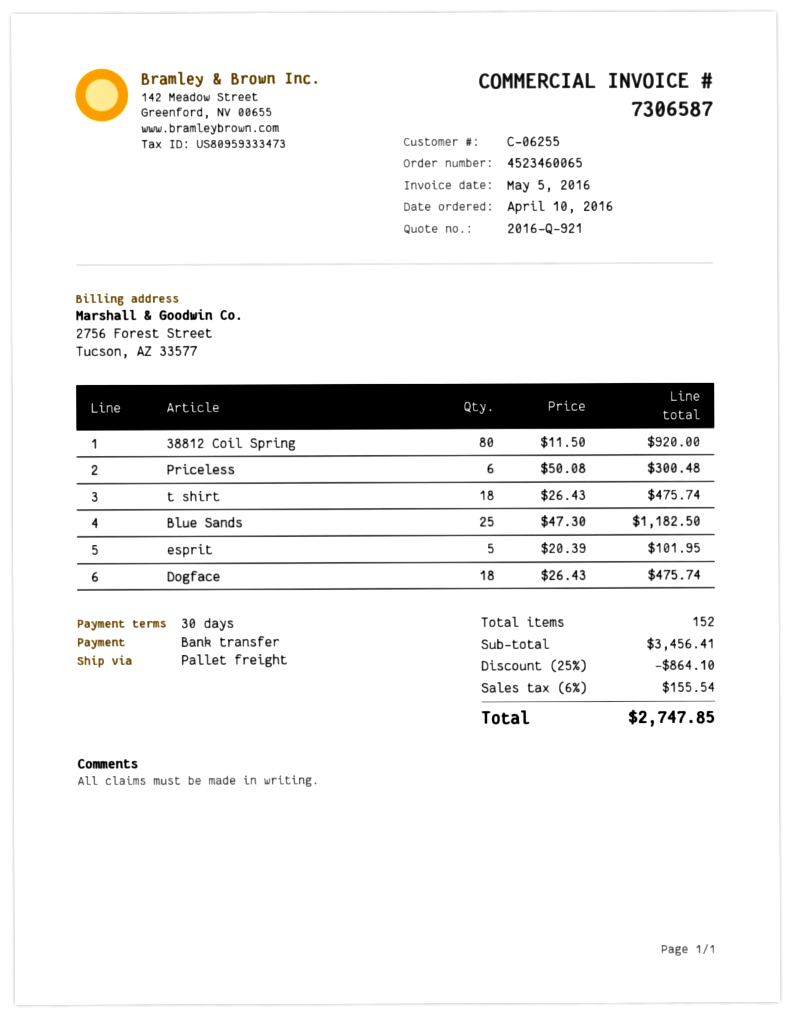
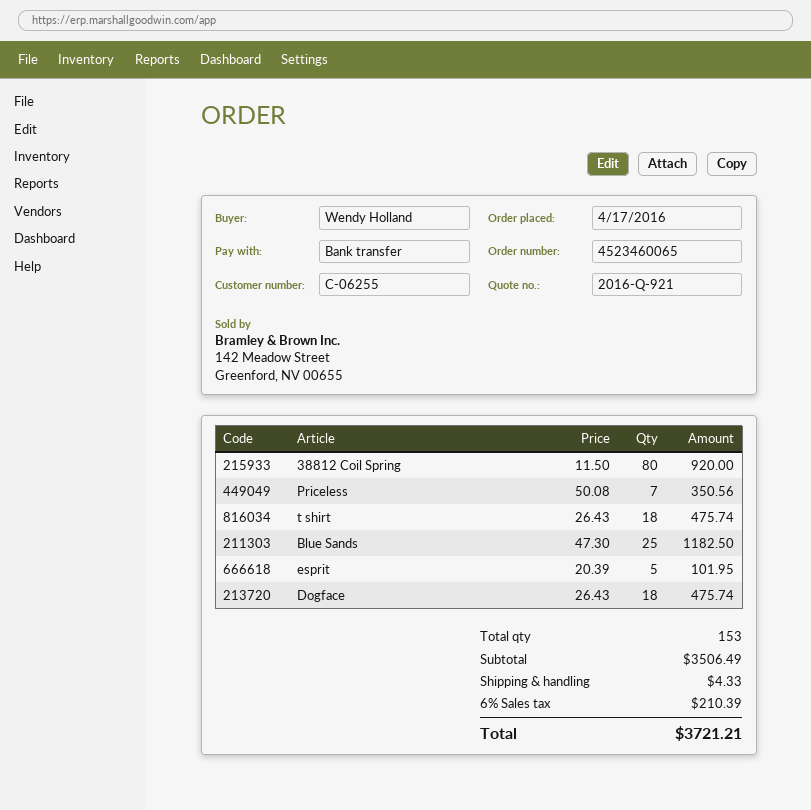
order date: 2016-04-10 -> 2016-04-17
Priceless: 6 x 50.08 = 300.48 -> 7 x 50.08 = 350.56
total quantity: 152 -> 153
subtotal: 3456.41 -> 3506.49
discount: 25% = 864.10 -> none
shipping: none -> 4.33
tax: 6% = 155.54 -> 6% = 210.39
total: 2747.85 -> 3721.21

